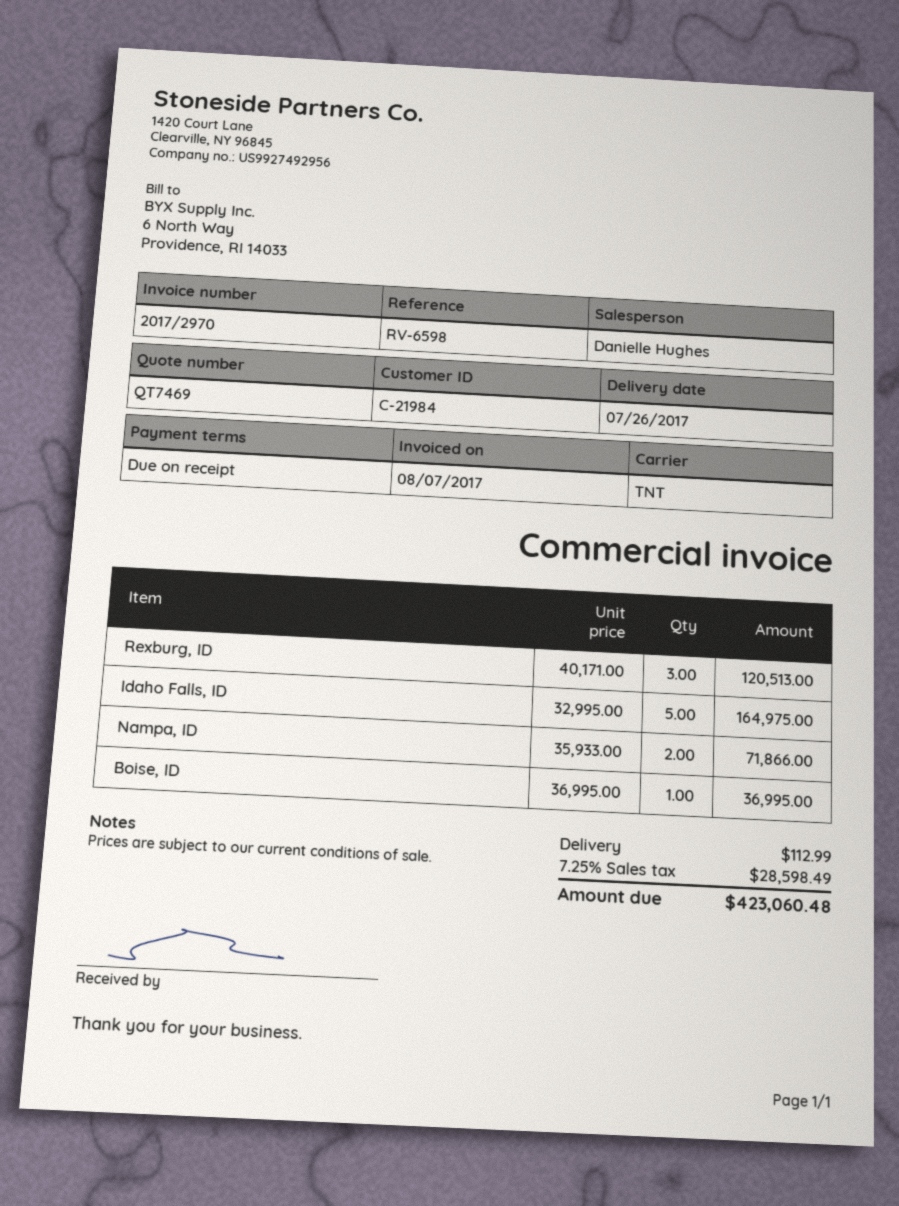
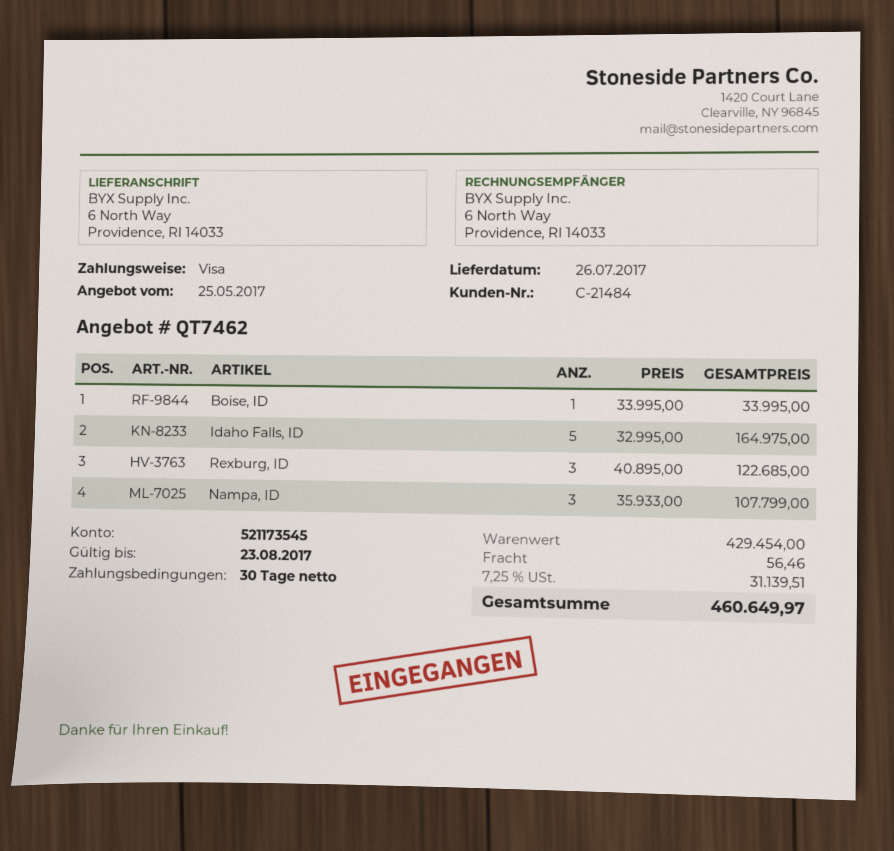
quote number: QT7469 -> QT7462
payment terms: on receipt -> 30 days
customer number: C-21984 -> C-21484
Rexburg, ID: 3 x 40171.00 = 120513.00 -> 3 x 40895.00 = 122685.00
Nampa, ID: 2 x 35933.00 = 71866.00 -> 3 x 35933.00 = 107799.00
Boise, ID: 1 x 36995.00 = 36995.00 -> 1 x 33995.00 = 33995.00
shipping: 112.99 -> 56.46
tax: 7.25% = 28598.49 -> 7.25% = 31139.51
total: 423060.48 -> 460649.97

